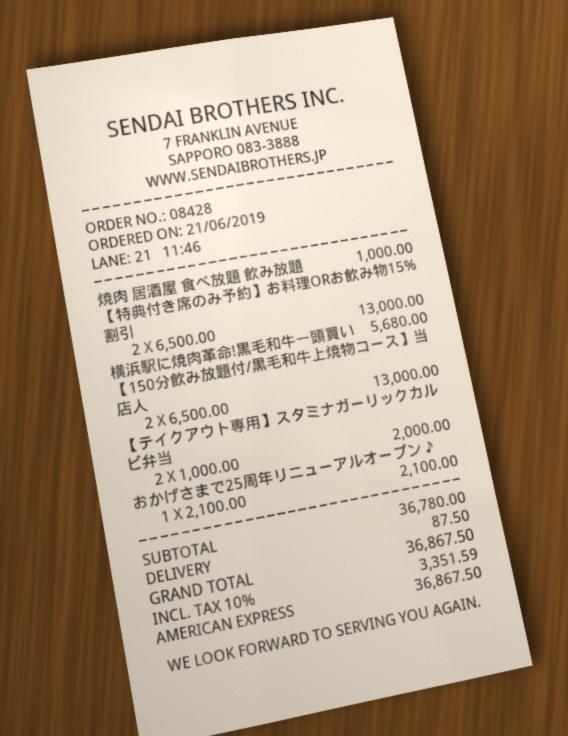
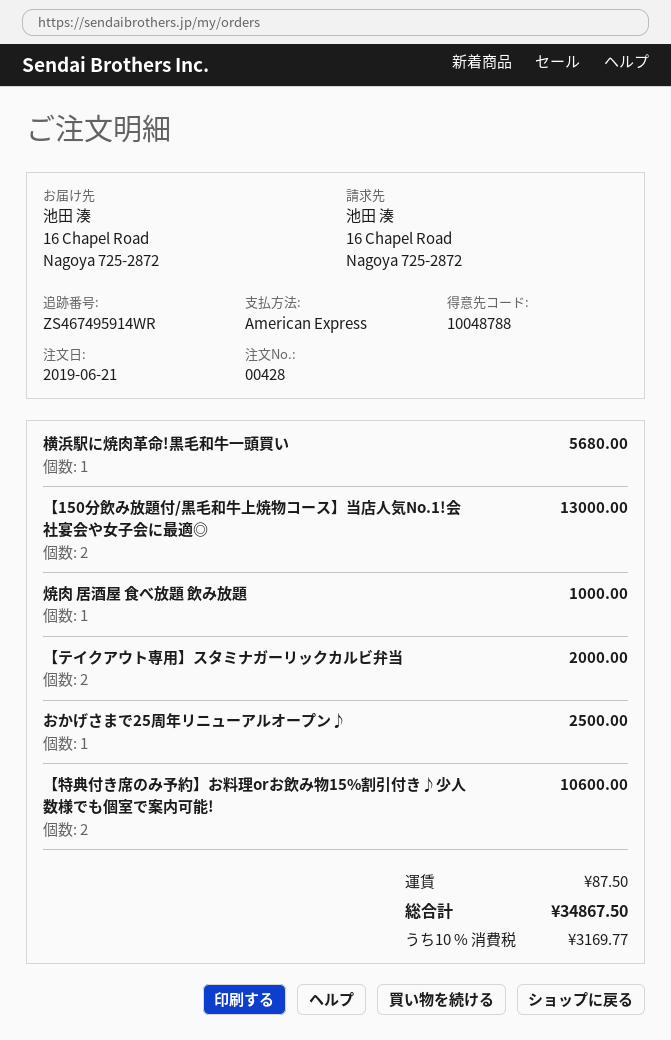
order number: 08428 -> 00428
【特典付き席のみ予約】お料理ORお飲み物15%割引: 2 for 13000.00 -> 2 for 10600.00
おかげさまで25周年リニューアルオープン♪: 1 for 2100.00 -> 1 for 2500.00
tax: 10% = 3351.59 -> 10% = 3169.77
total: 36867.50 -> 34867.50

